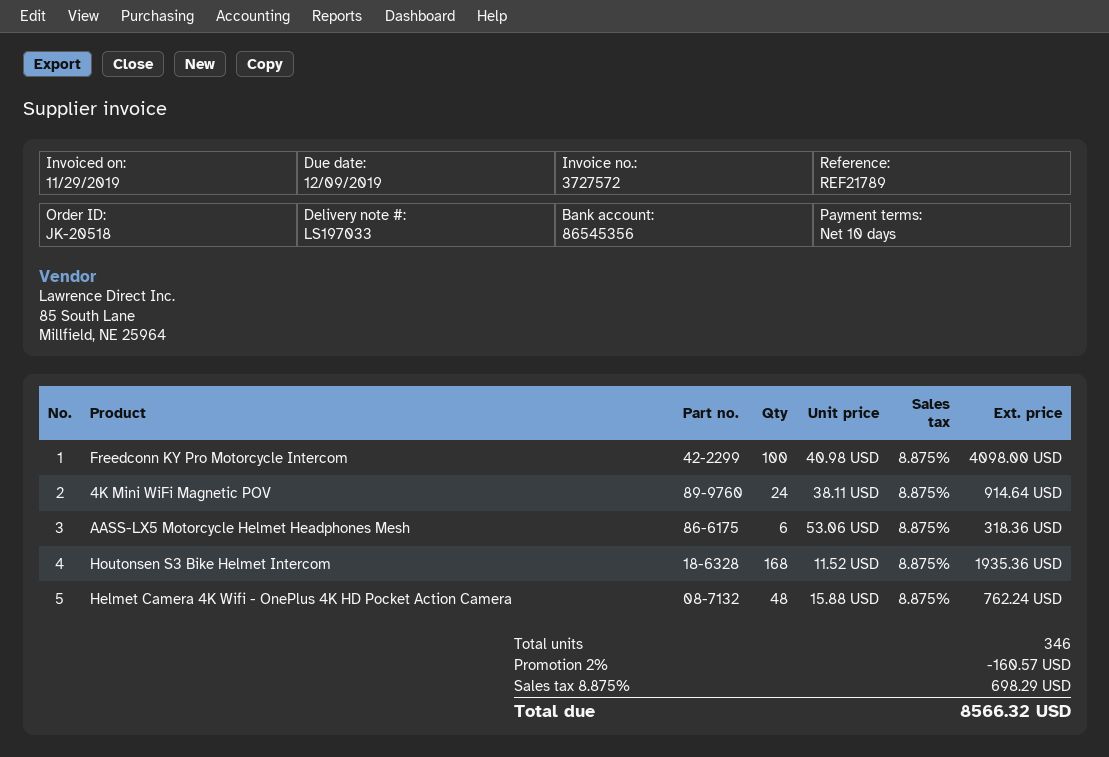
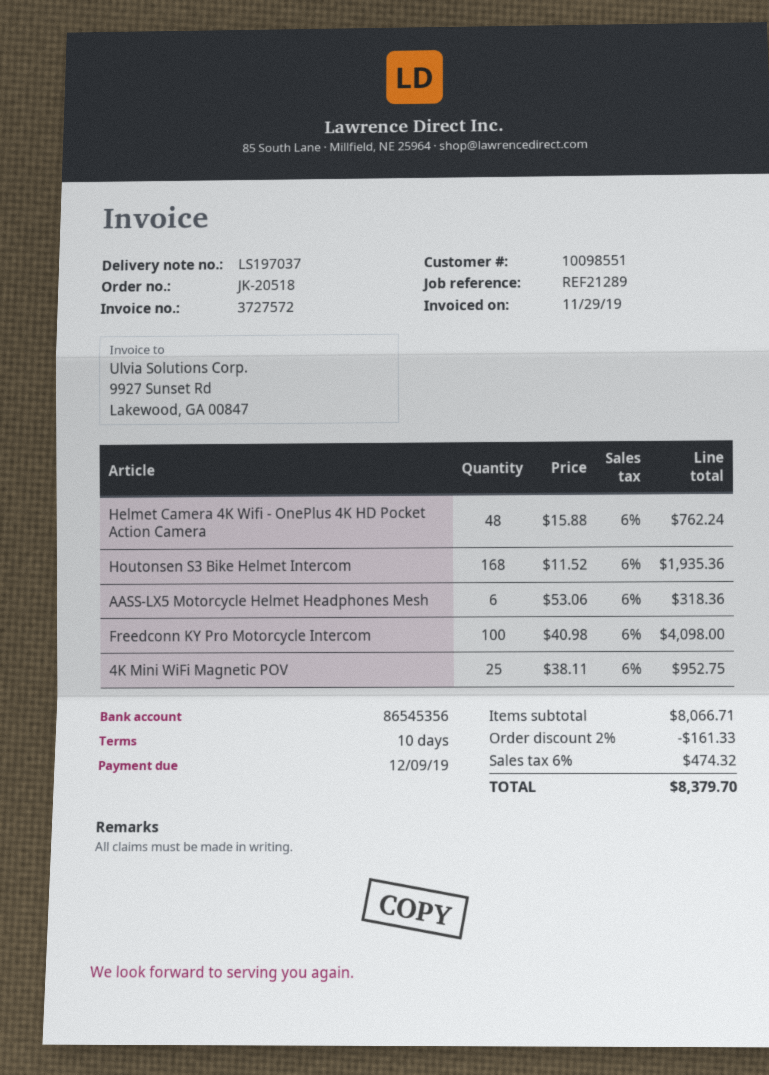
delivery note number: LS197033 -> LS197037
reference: REF21789 -> REF21289
4K Mini WiFi Magnetic POV: 24 x 38.11 = 914.64 -> 25 x 38.11 = 952.75
discount: 2% = 160.57 -> 2% = 161.33
tax: 8.875% = 698.29 -> 6% = 474.32
total: 8566.32 -> 8379.70

